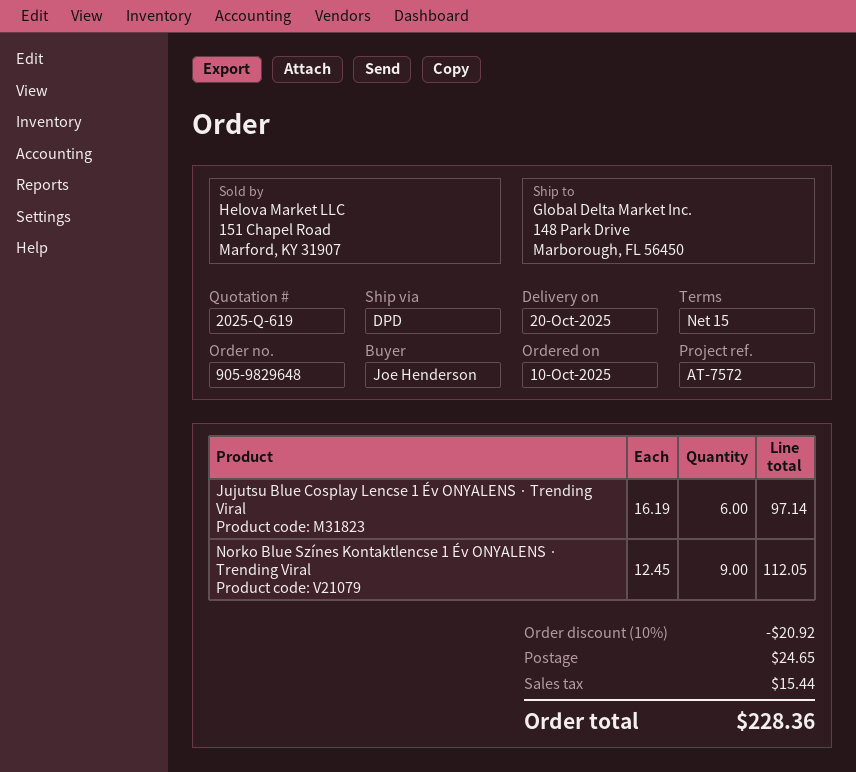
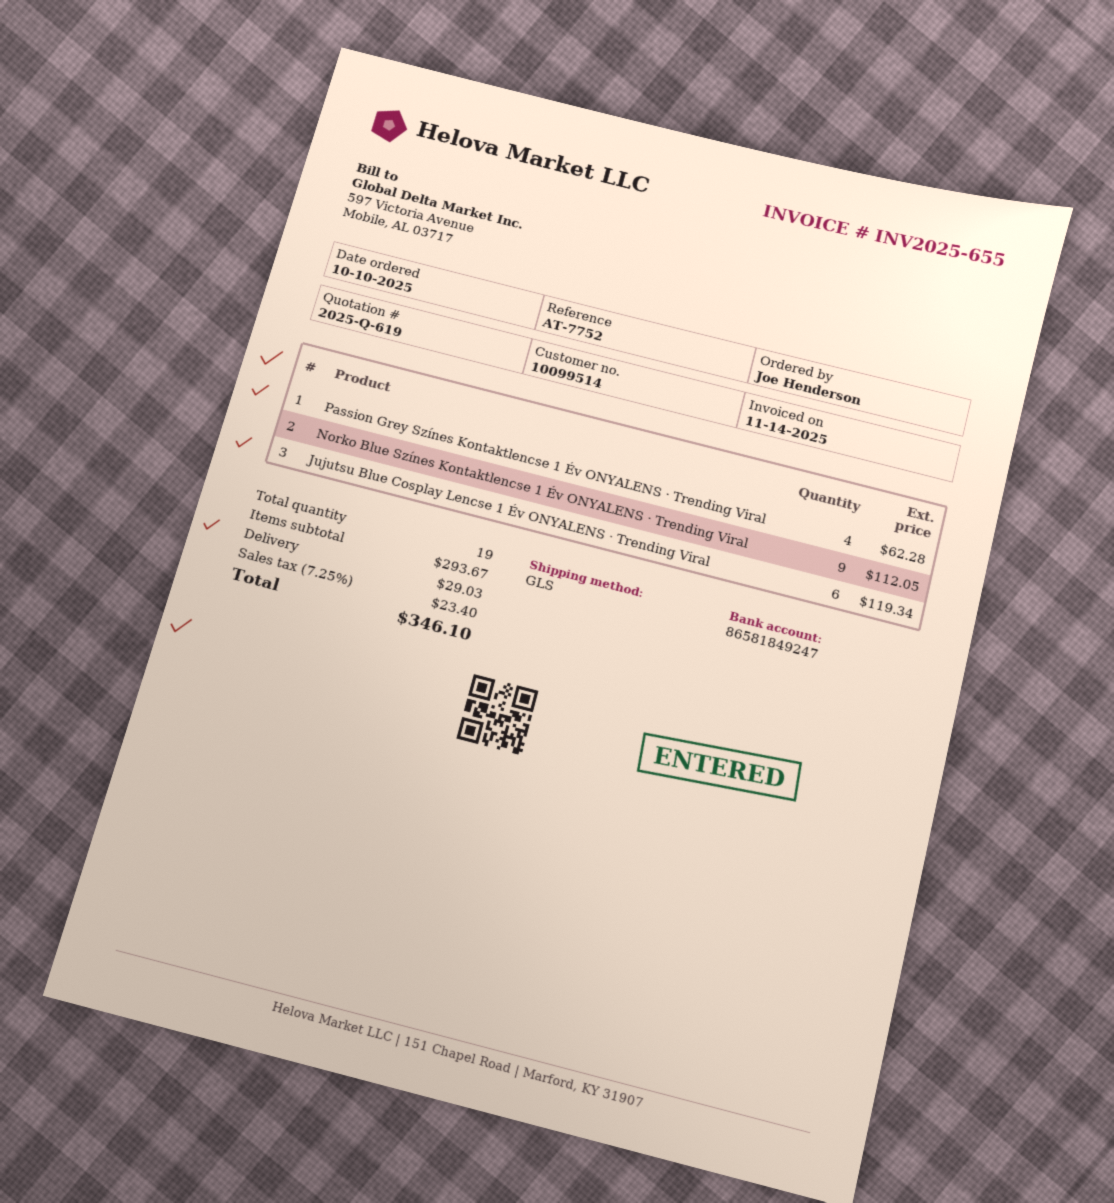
reference: AT-7572 -> AT-7752
shipping method: DPD -> GLS
Jujutsu Blue Cosplay Lencse 1 Év ONYALENS · Trending Viral: 6 for 97.14 -> 6 for 119.34
Passion Grey Színes Kontaktlencse 1 Év ONYALENS · Trending Viral: none -> 4 for 62.28
discount: 10% = 20.92 -> none
shipping: 24.65 -> 29.03
tax: 15.44 -> 23.40
total: 228.36 -> 346.10

